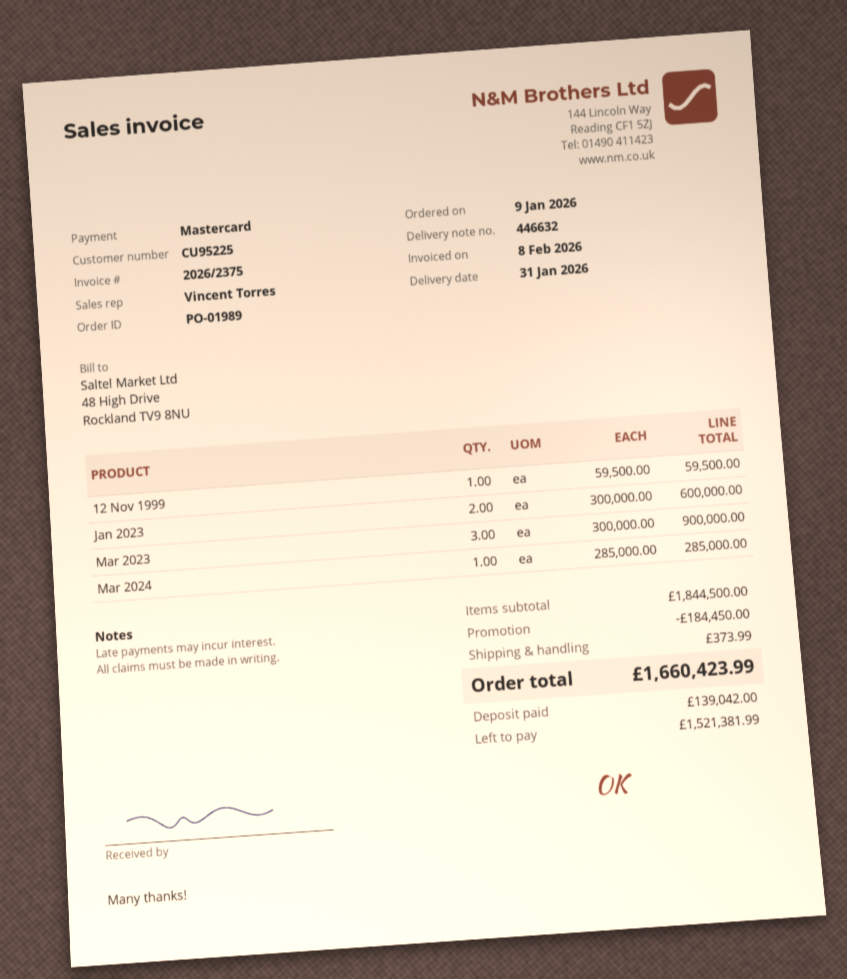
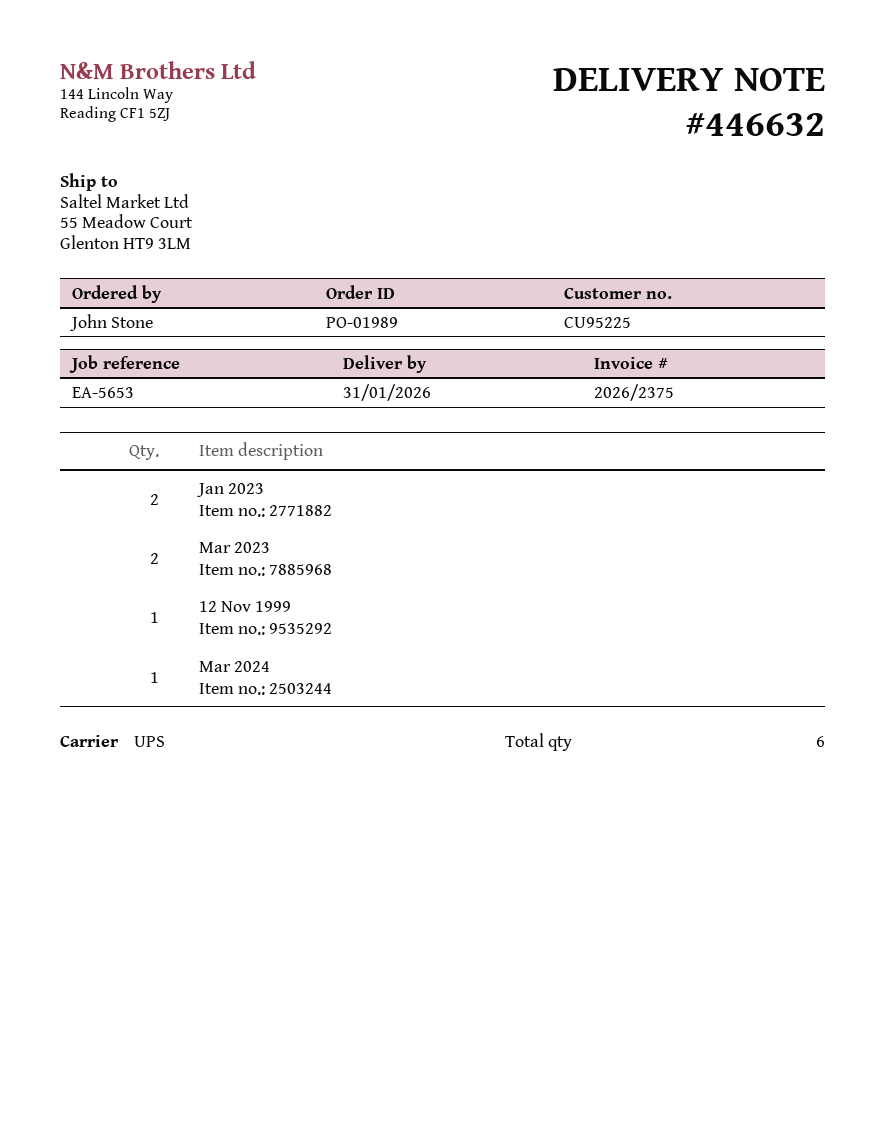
Mar 2023: 3 -> 2

